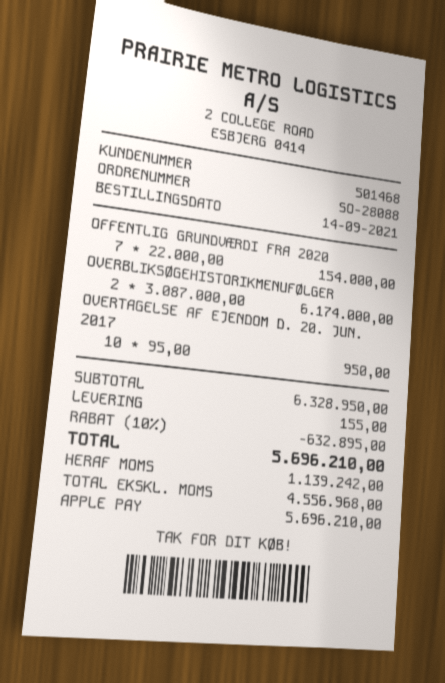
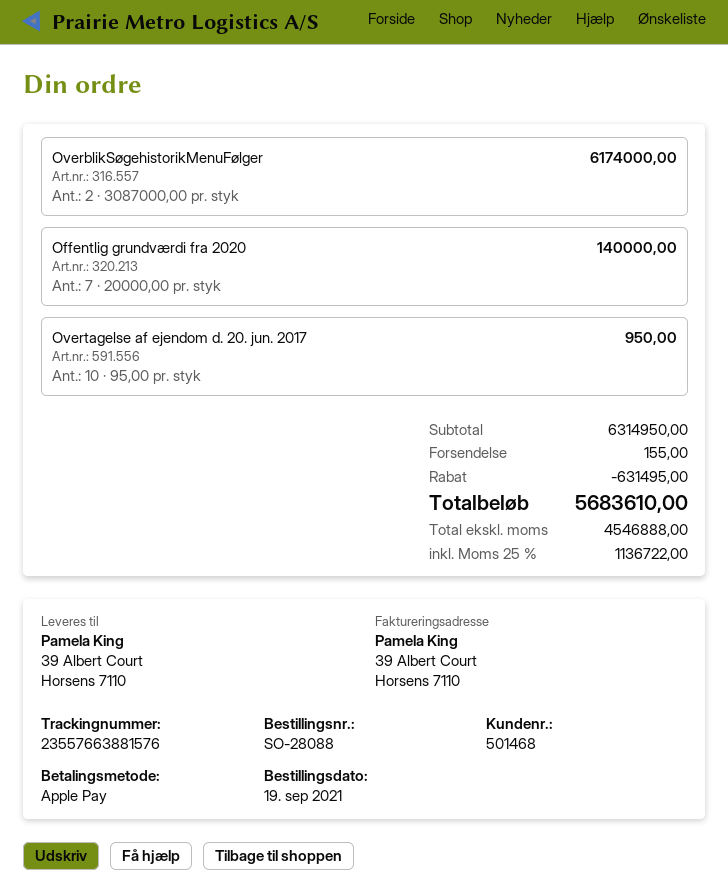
order date: 2021-09-14 -> 2021-09-19
OFFENTLIG GRUNDVÆRDI FRA 2020: 7 x 22000.00 = 154000.00 -> 7 x 20000.00 = 140000.00
subtotal: 6328950.00 -> 6314950.00
discount: 632895.00 -> 631495.00
net: 4556968.00 -> 4546888.00
tax: 1139242.00 -> 1136722.00
total: 5696210.00 -> 5683610.00

